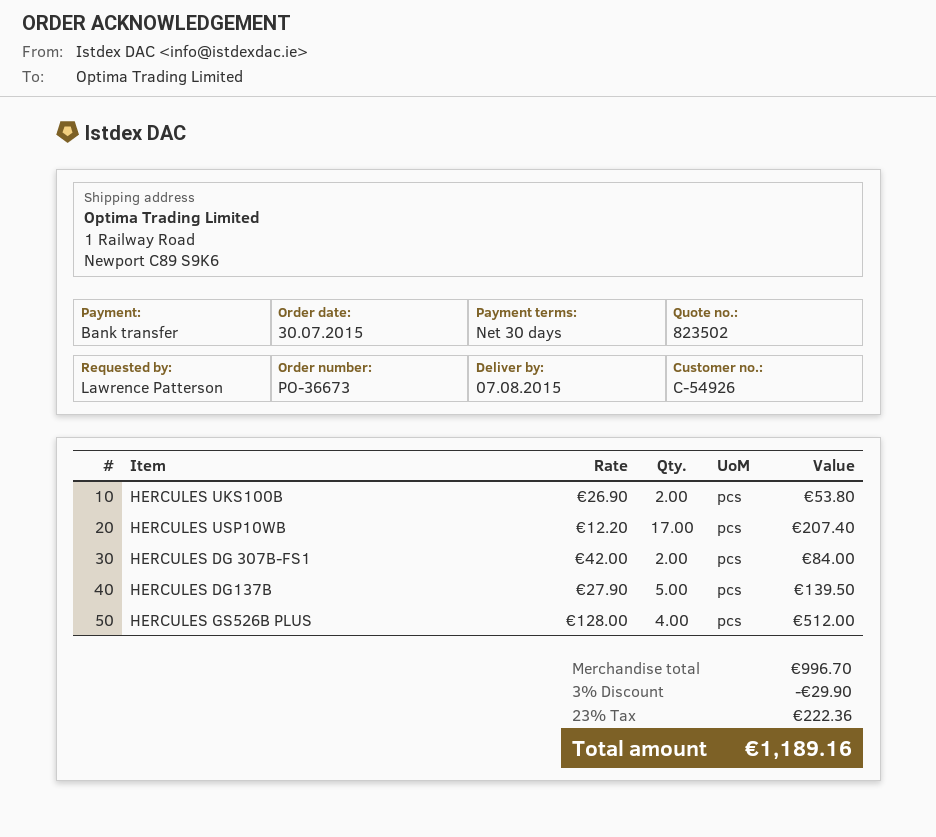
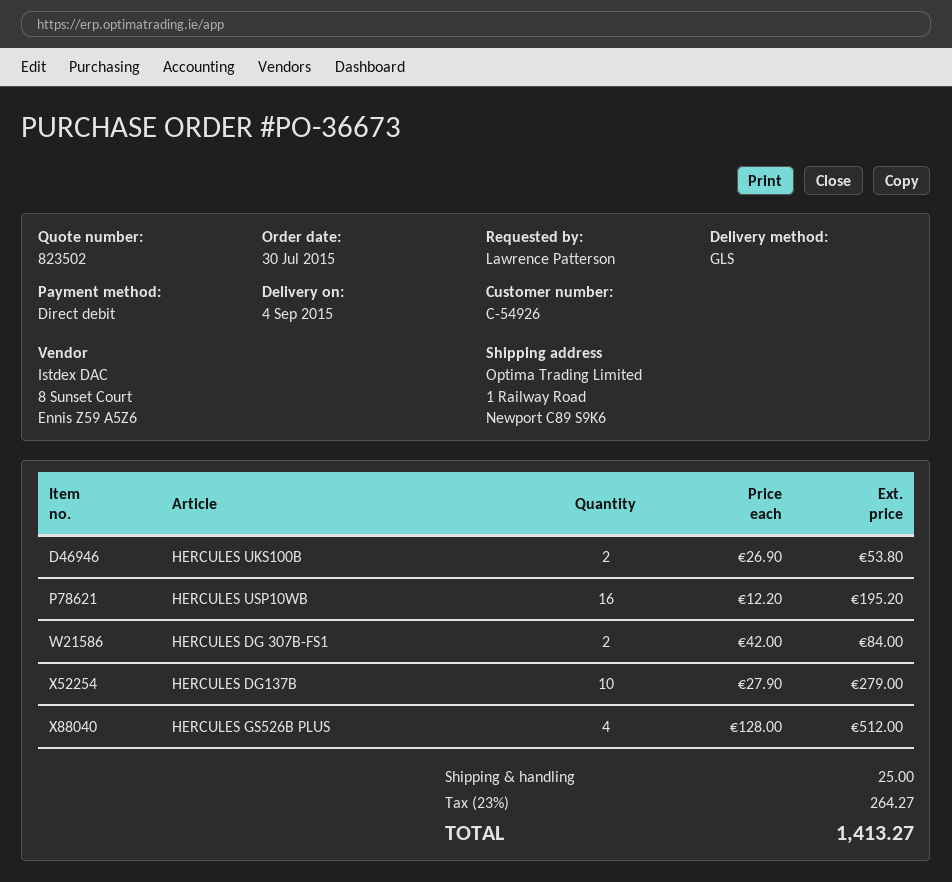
delivery date: 2015-08-07 -> 2015-09-04
payment method: bank transfer -> direct debit
HERCULES USP10WB: 17 x 12.20 = 207.40 -> 16 x 12.20 = 195.20
HERCULES DG137B: 5 x 27.90 = 139.50 -> 10 x 27.90 = 279.00
discount: 3% = 29.90 -> none
shipping: none -> 25.00
tax: 23% = 222.36 -> 23% = 264.27
total: 1189.16 -> 1413.27

